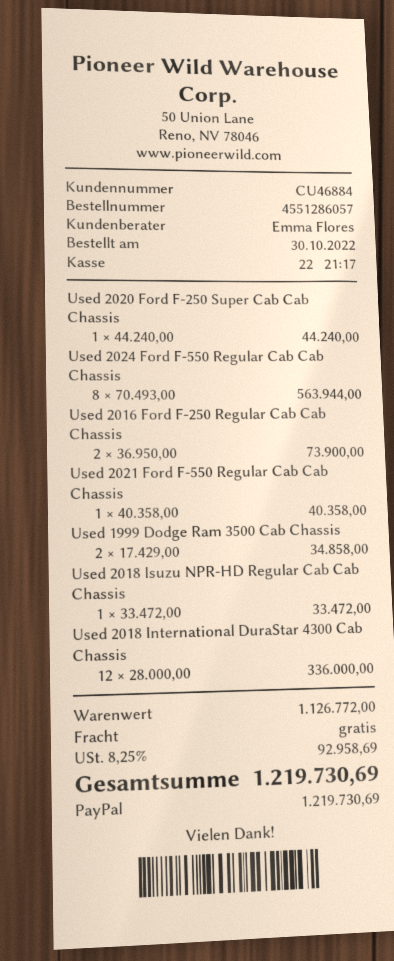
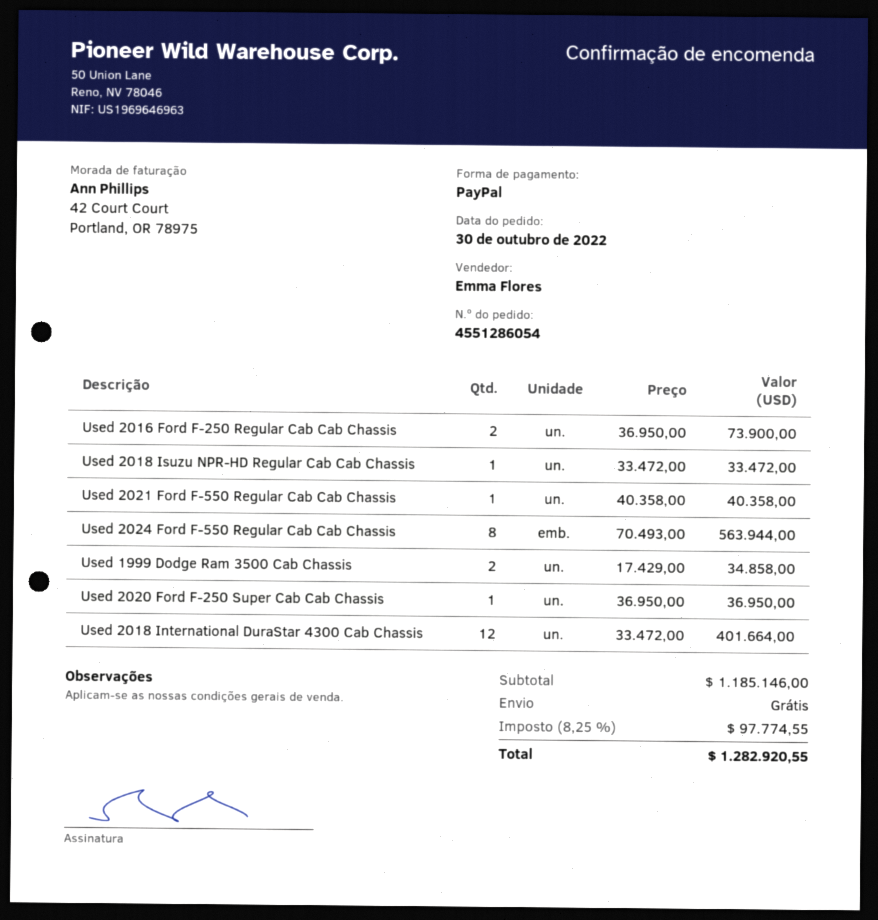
order number: 4551286057 -> 4551286054
Used 2020 Ford F-250 Super Cab Cab Chassis: 1 x 44240.00 = 44240.00 -> 1 x 36950.00 = 36950.00
Used 2018 International DuraStar 4300 Cab Chassis: 12 x 28000.00 = 336000.00 -> 12 x 33472.00 = 401664.00
subtotal: 1126772.00 -> 1185146.00
tax: 8.25% = 92958.69 -> 8.25% = 97774.55
total: 1219730.69 -> 1282920.55

